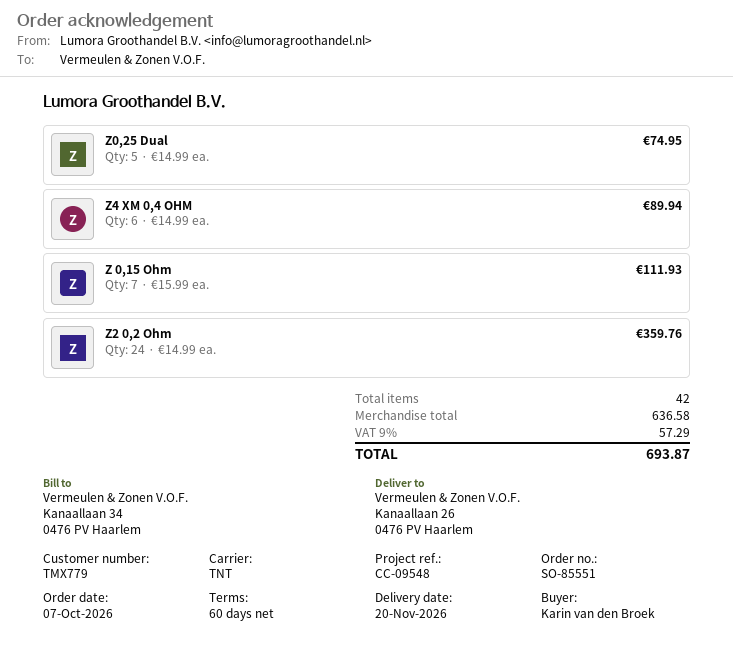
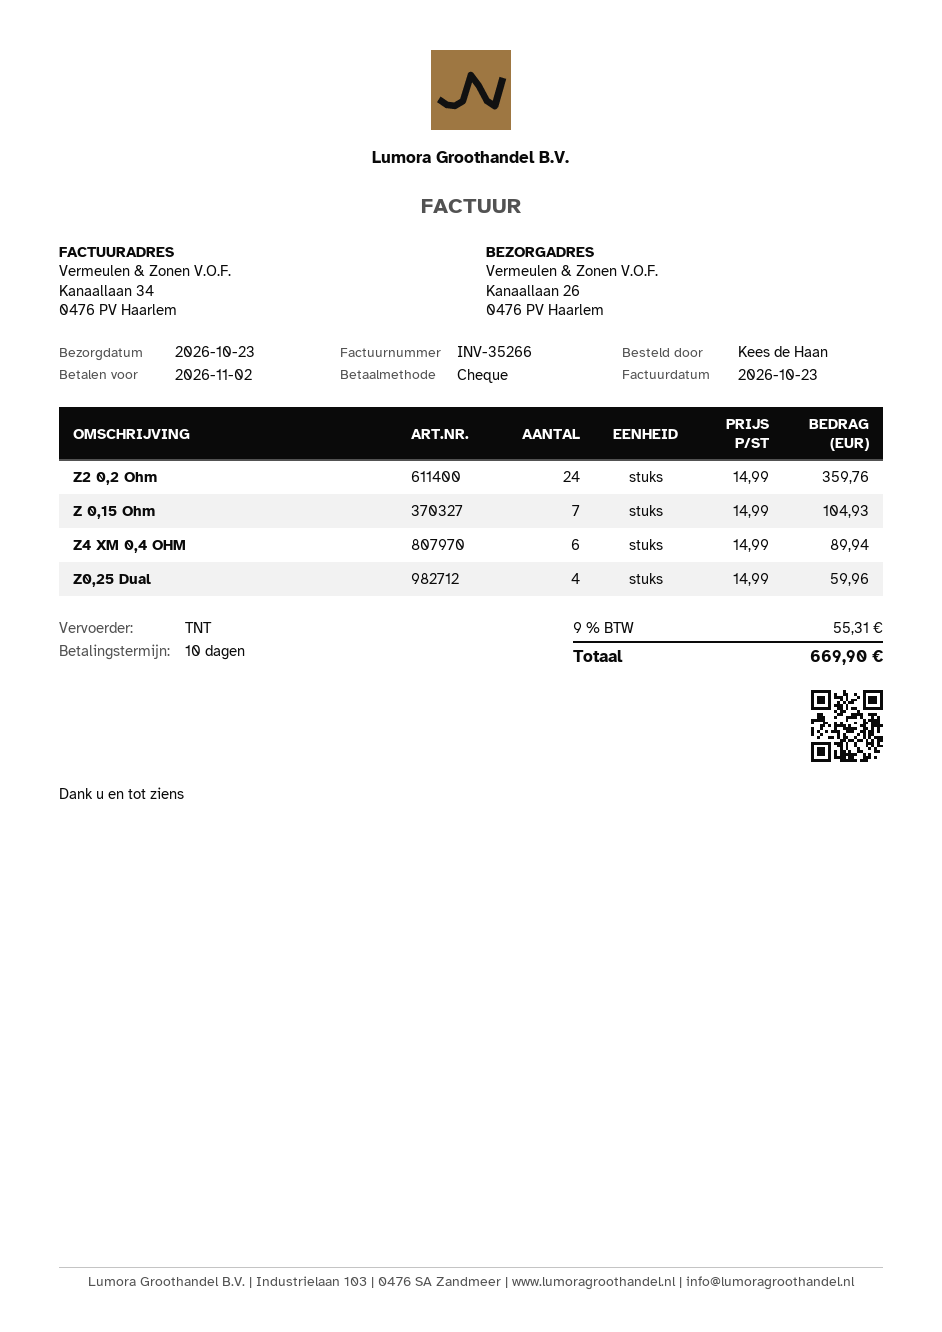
delivery date: 2026-11-20 -> 2026-10-23
payment terms: 60 days -> 10 days
ordered by: Karin van den Broek -> Kees de Haan
Z0,25 Dual: 5 x 14.99 = 74.95 -> 4 x 14.99 = 59.96
Z 0,15 Ohm: 7 x 15.99 = 111.93 -> 7 x 14.99 = 104.93
tax: 9% = 57.29 -> 9% = 55.31
total: 693.87 -> 669.90

